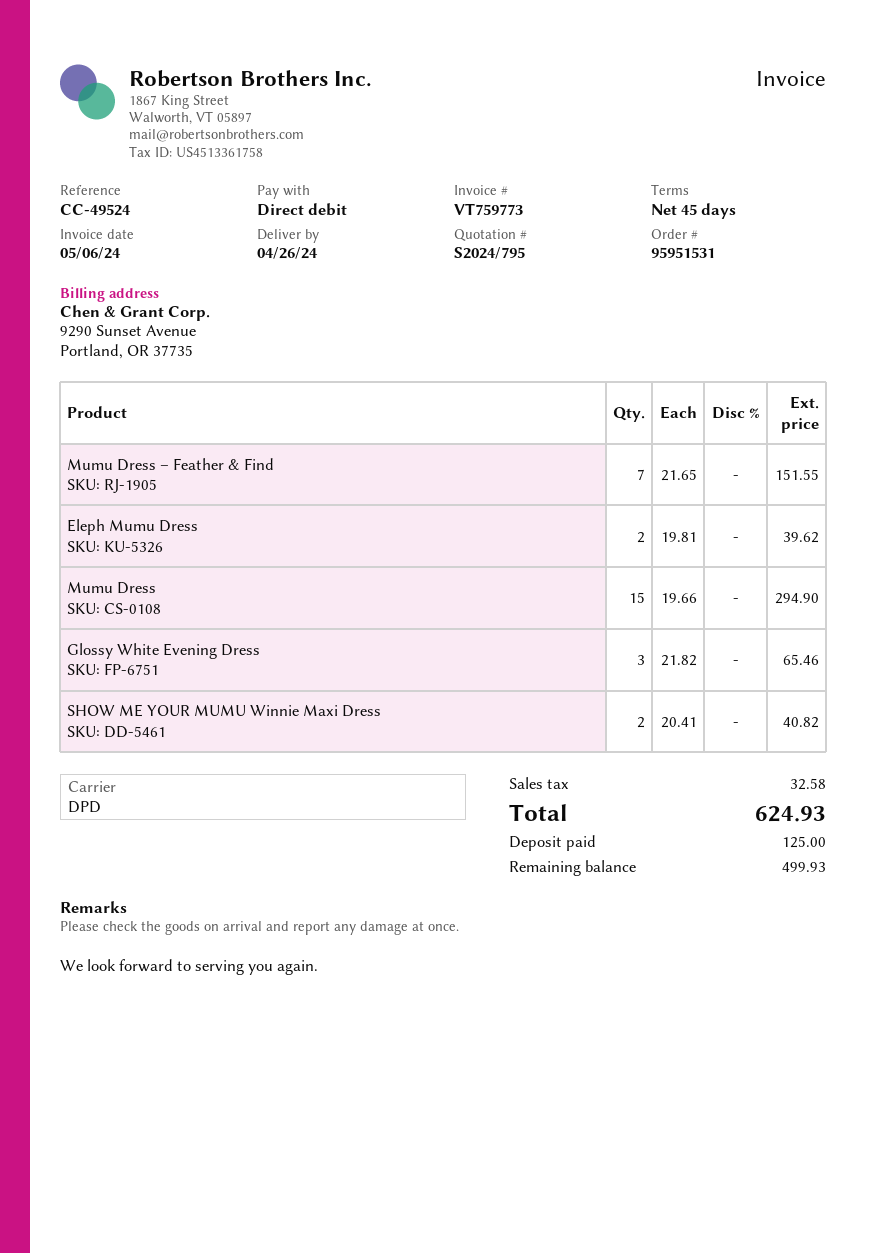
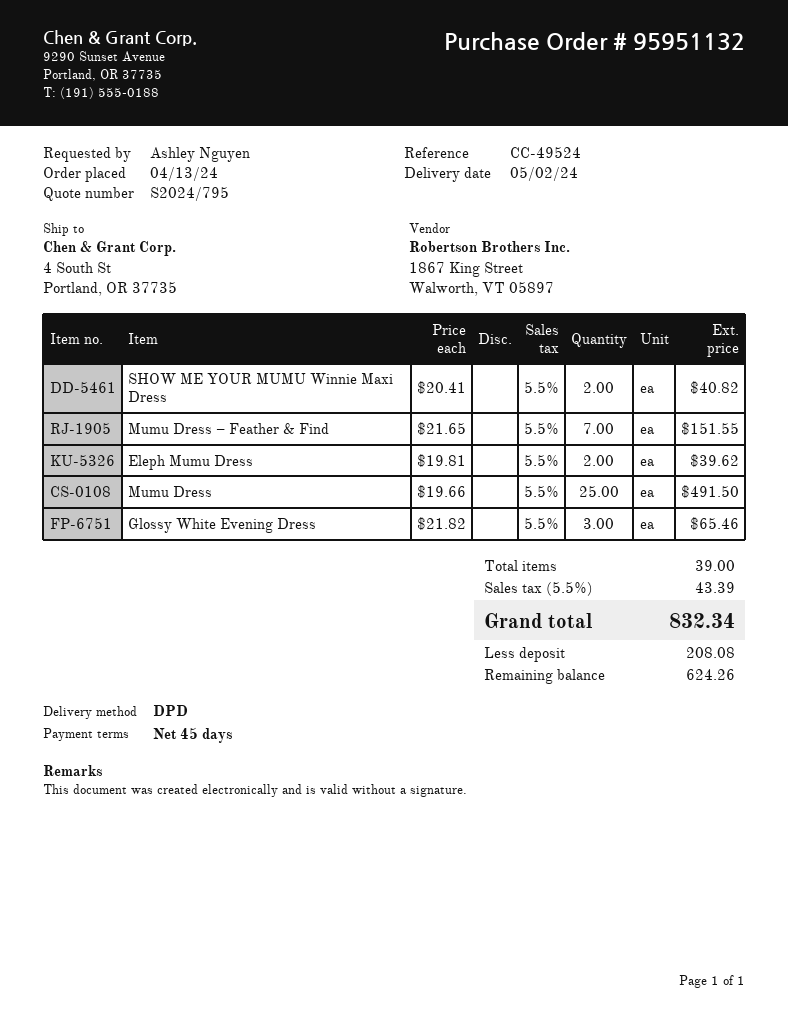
order number: 95951531 -> 95951132
delivery date: 2024-04-26 -> 2024-05-02
Mumu Dress: 15 x 19.66 = 294.90 -> 25 x 19.66 = 491.50
tax: 32.58 -> 43.39
total: 624.93 -> 832.34
deposit: 125.00 -> 208.08
balance: 499.93 -> 624.26

